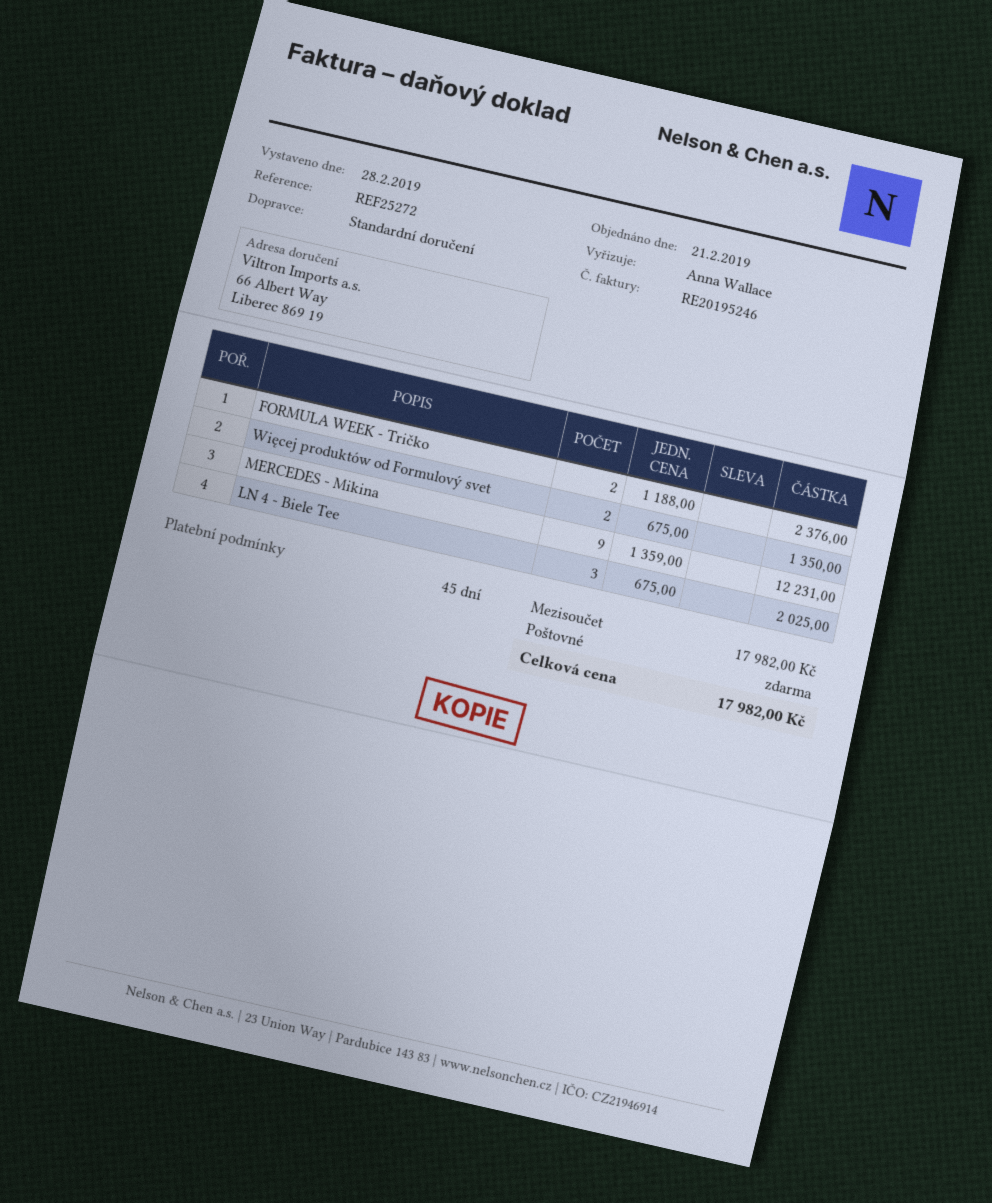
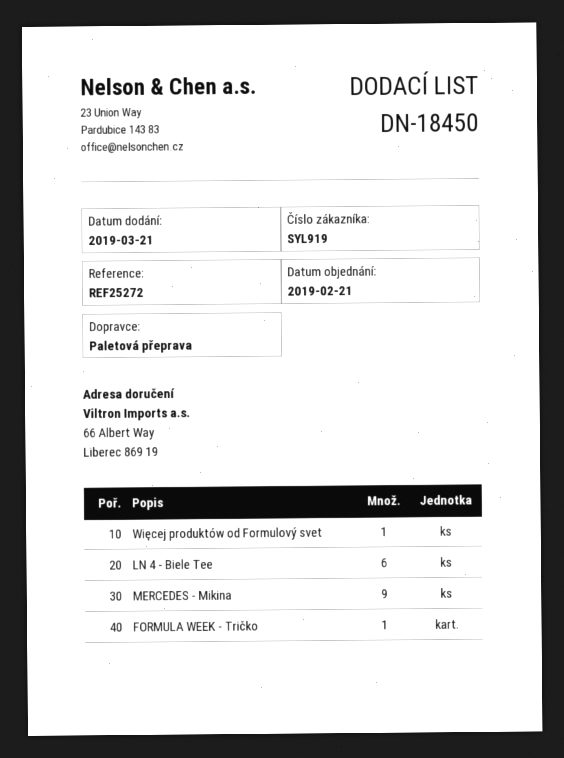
shipping method: standard -> pallet freight
FORMULA WEEK - Tričko: 2 -> 1
Więcej produktów od Formulový svet: 2 -> 1
LN 4 - Biele Tee: 3 -> 6

